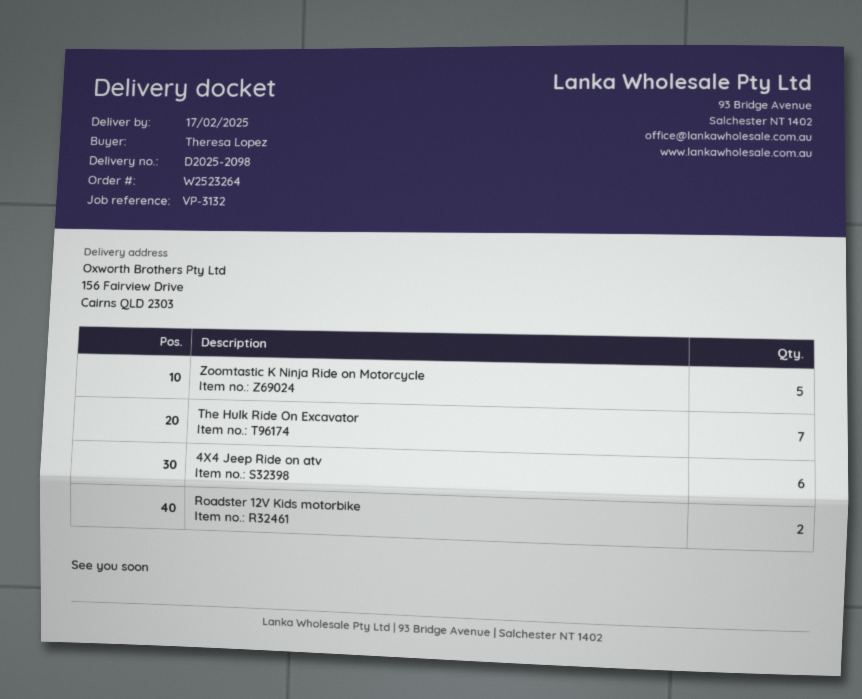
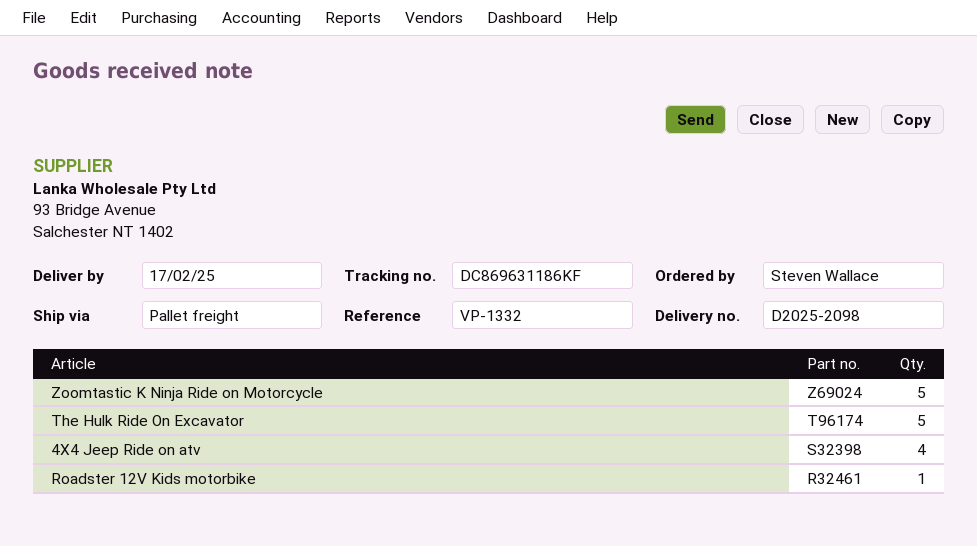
reference: VP-3132 -> VP-1332
ordered by: Theresa Lopez -> Steven Wallace
The Hulk Ride On Excavator: 7 -> 5
4X4 Jeep Ride on atv: 6 -> 4
Roadster 12V Kids motorbike: 2 -> 1

